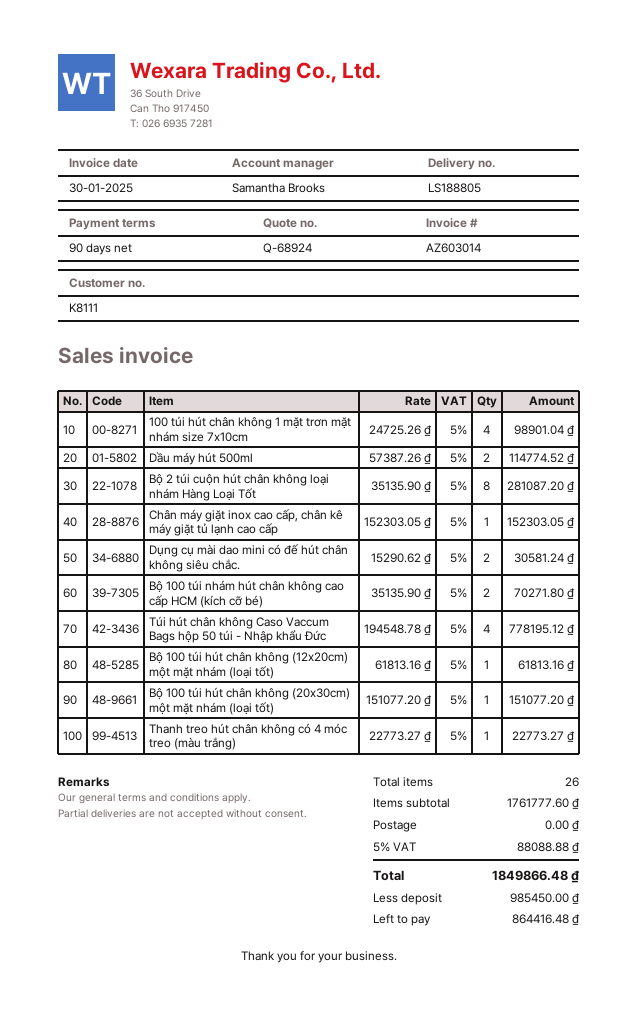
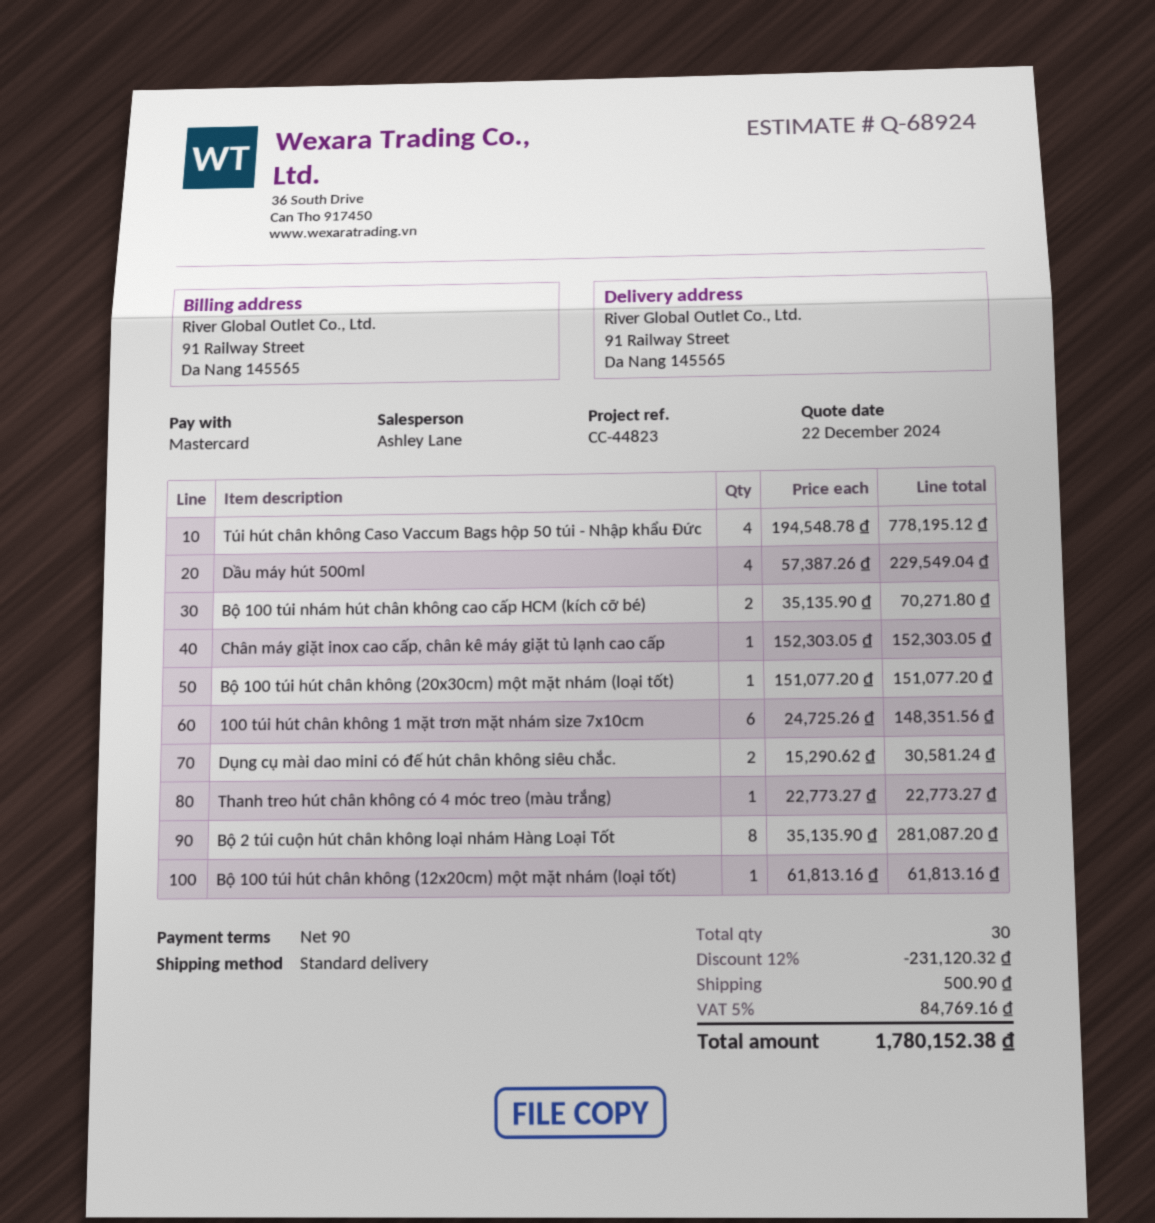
sales rep: Samantha Brooks -> Ashley Lane
100 túi hút chân không 1 mặt trơn mặt nhám size 7x10cm: 4 x 24725.26 = 98901.04 -> 6 x 24725.26 = 148351.56
Dầu máy hút 500ml: 2 x 57387.26 = 114774.52 -> 4 x 57387.26 = 229549.04
total quantity: 26 -> 30
discount: none -> 12% = 231120.32
shipping: 0.00 -> 500.90
tax: 5% = 88088.88 -> 5% = 84769.16
total: 1849866.48 -> 1780152.38

